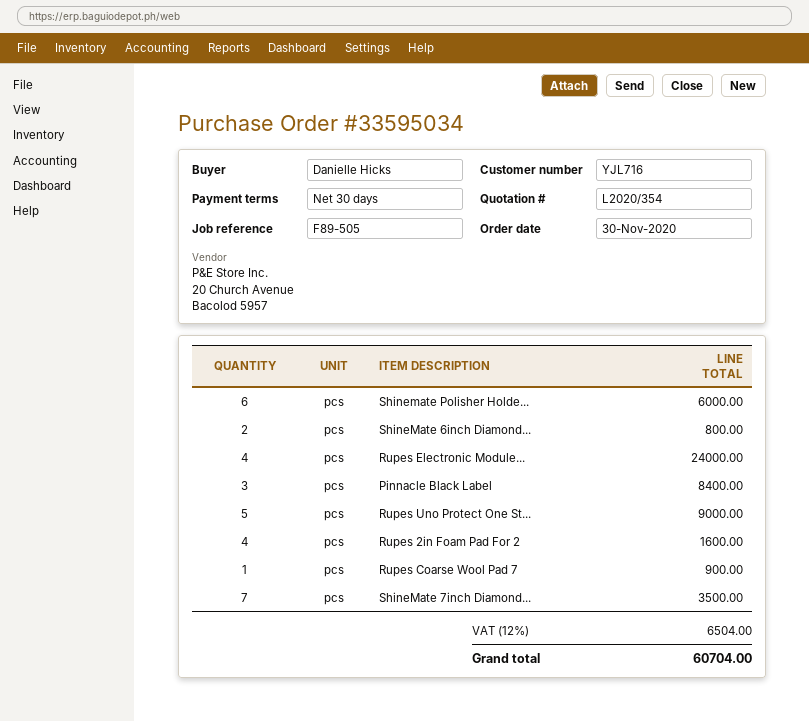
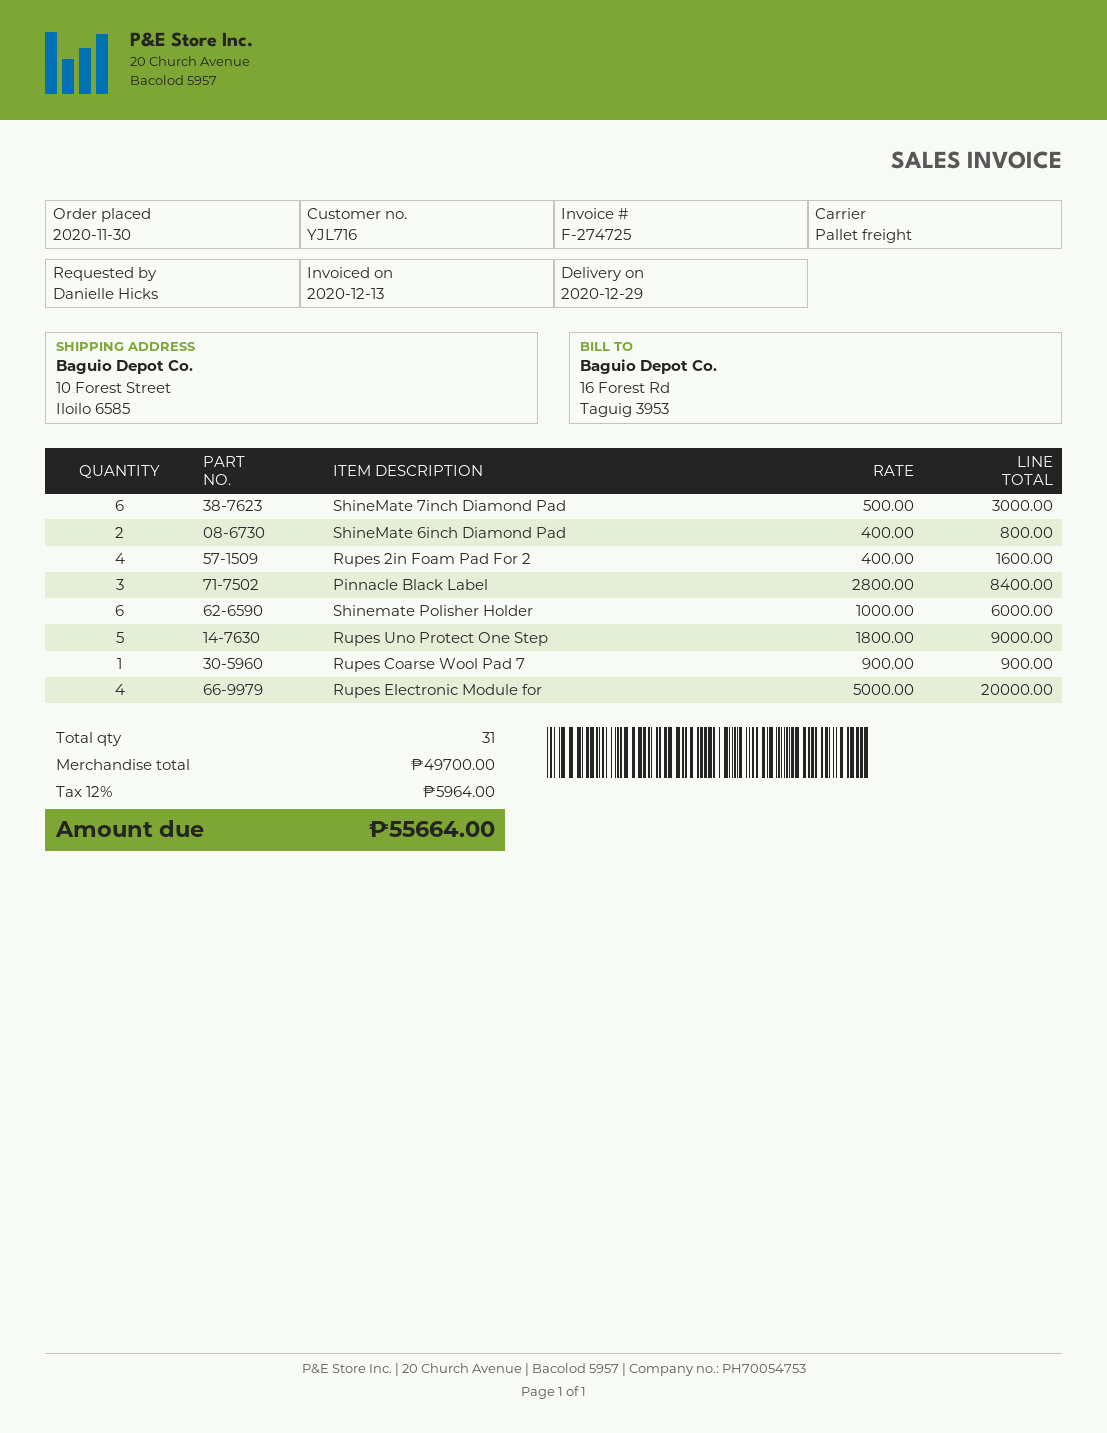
Rupes Electronic Module...: 4 for 24000.00 -> 4 for 20000.00
ShineMate 7inch Diamond...: 7 for 3500.00 -> 6 for 3000.00
tax: 12% = 6504.00 -> 12% = 5964.00
total: 60704.00 -> 55664.00

